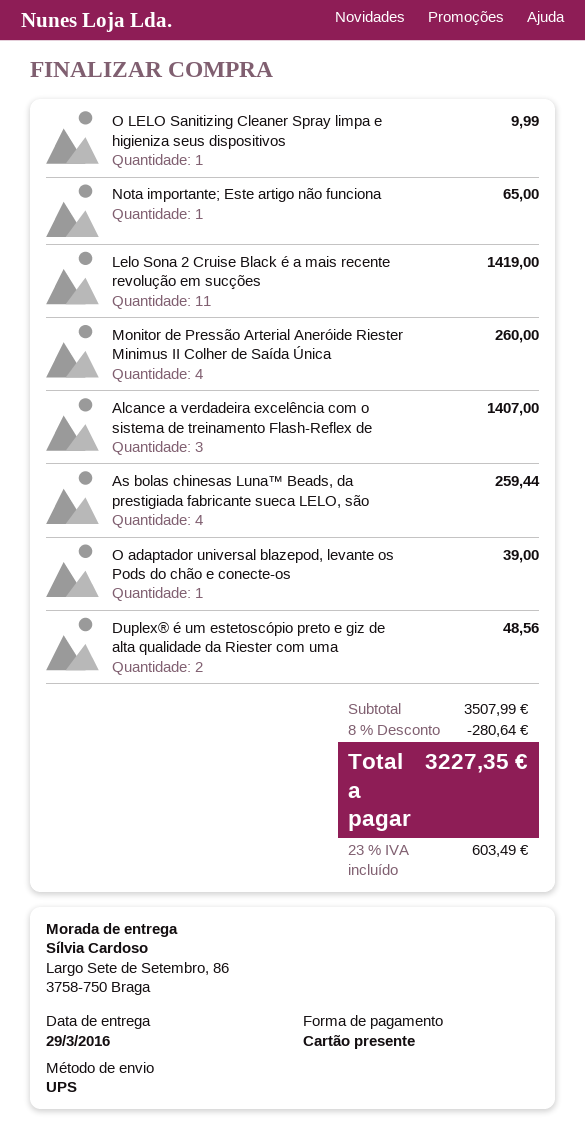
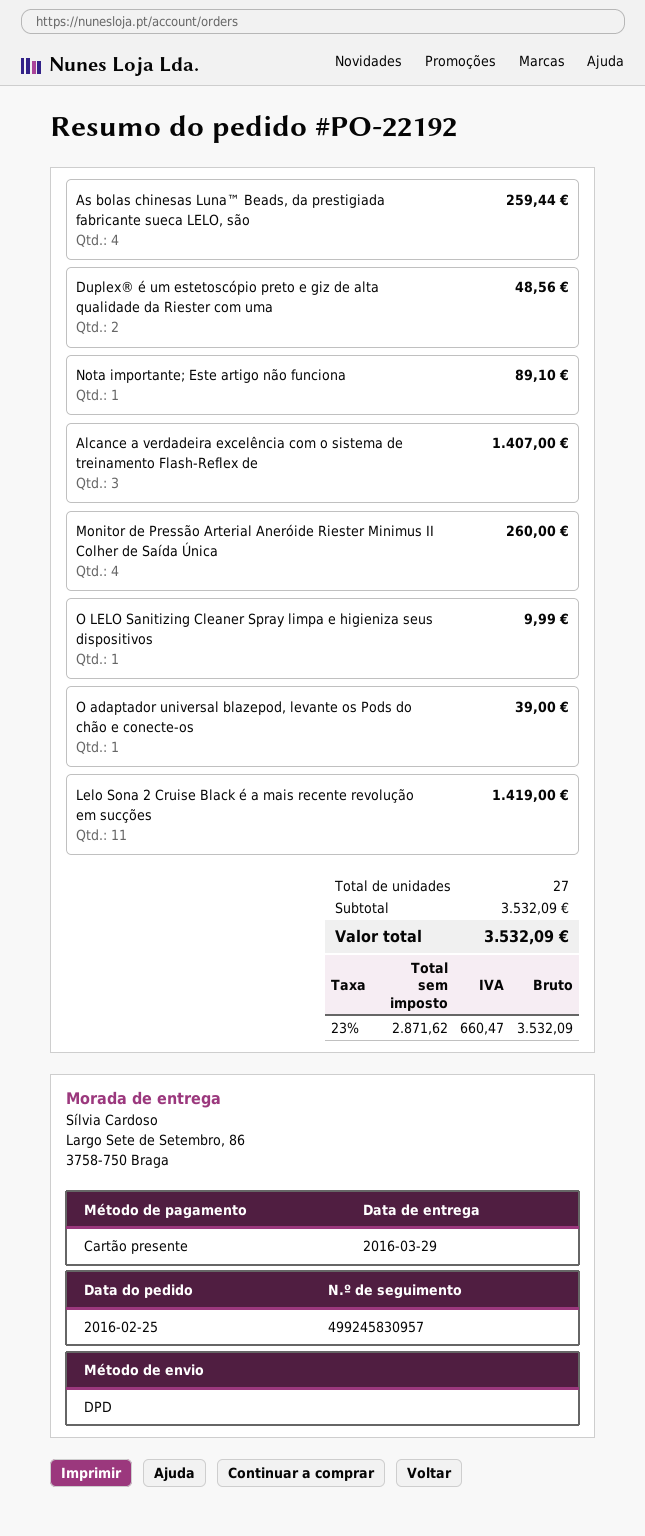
shipping method: UPS -> DPD
Nota importante; Este artigo não funciona: 1 for 65.00 -> 1 for 89.10
subtotal: 3507.99 -> 3532.09
discount: 8% = 280.64 -> none
tax: 23% = 603.49 -> 23% = 660.47
total: 3227.35 -> 3532.09

